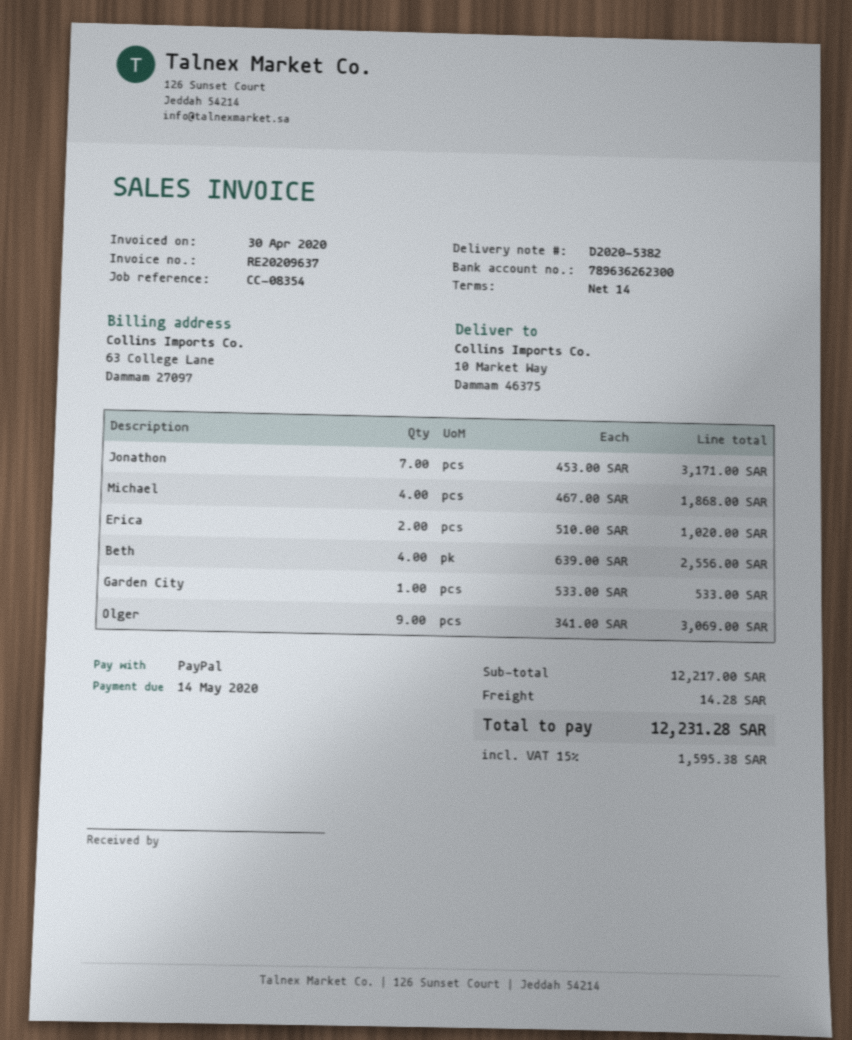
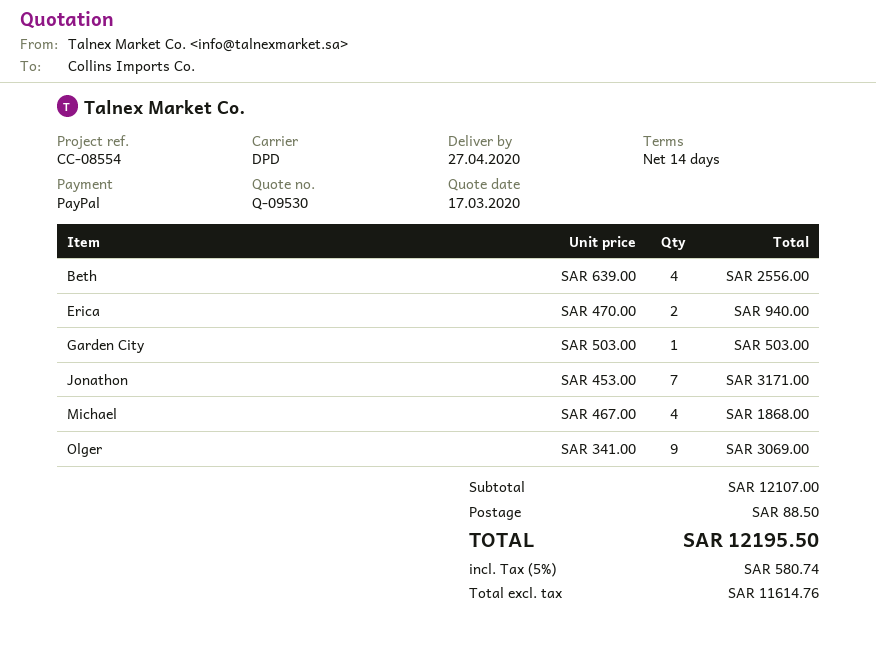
reference: CC-08354 -> CC-08554
Erica: 2 x 510.00 = 1020.00 -> 2 x 470.00 = 940.00
Garden City: 1 x 533.00 = 533.00 -> 1 x 503.00 = 503.00
subtotal: 12217.00 -> 12107.00
shipping: 14.28 -> 88.50
tax: 15% = 1595.38 -> 5% = 580.74
total: 12231.28 -> 12195.50

